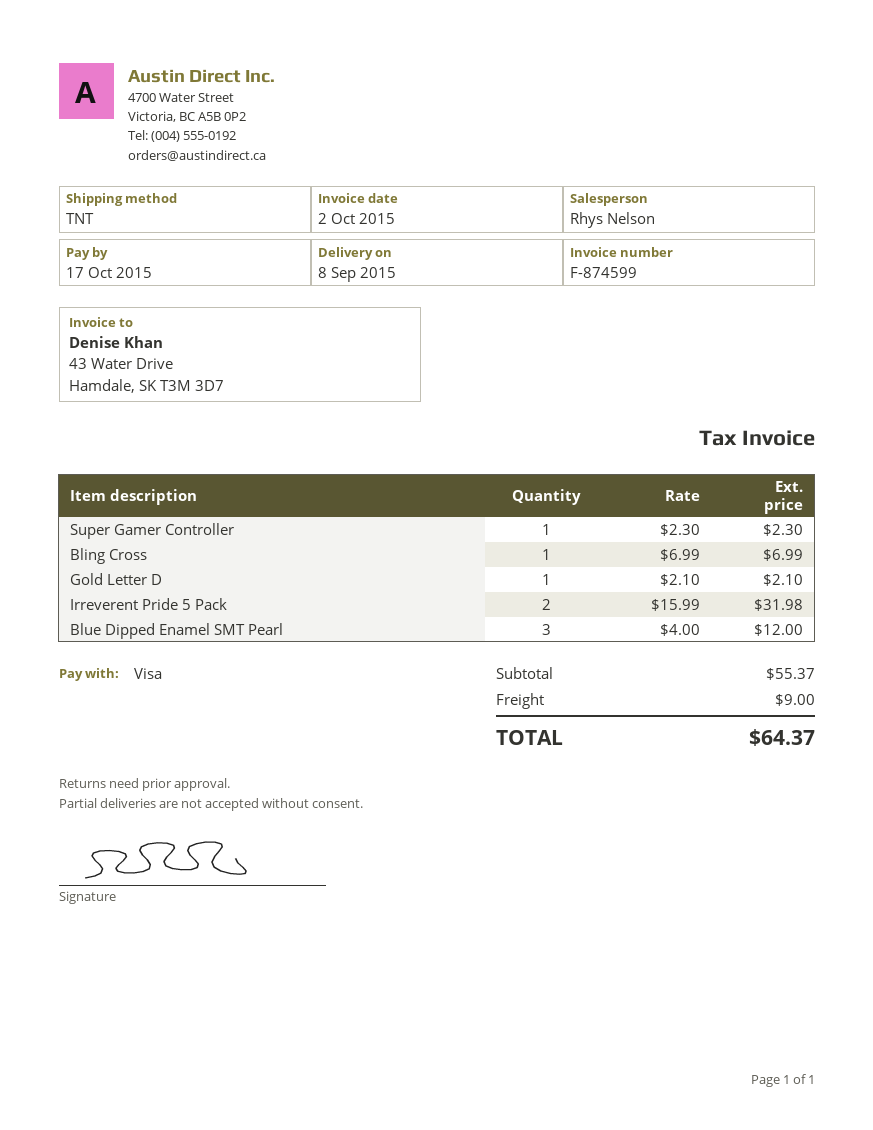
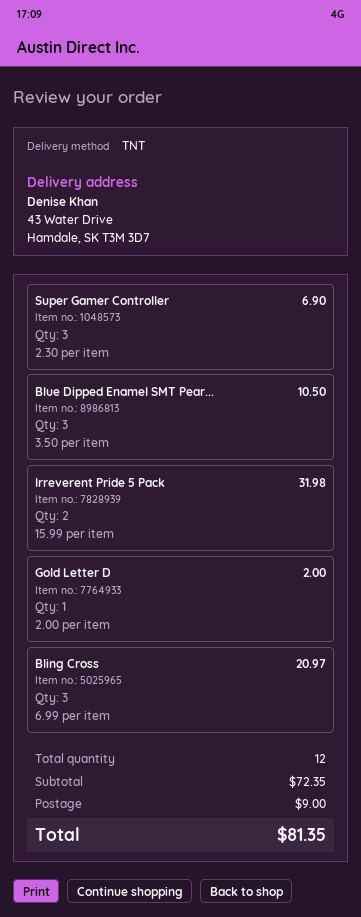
Super Gamer Controller: 1 x 2.30 = 2.30 -> 3 x 2.30 = 6.90
Bling Cross: 1 x 6.99 = 6.99 -> 3 x 6.99 = 20.97
Gold Letter D: 1 x 2.10 = 2.10 -> 1 x 2.00 = 2.00
Blue Dipped Enamel SMT Pearl: 3 x 4.00 = 12.00 -> 3 x 3.50 = 10.50
subtotal: 55.37 -> 72.35
total: 64.37 -> 81.35

